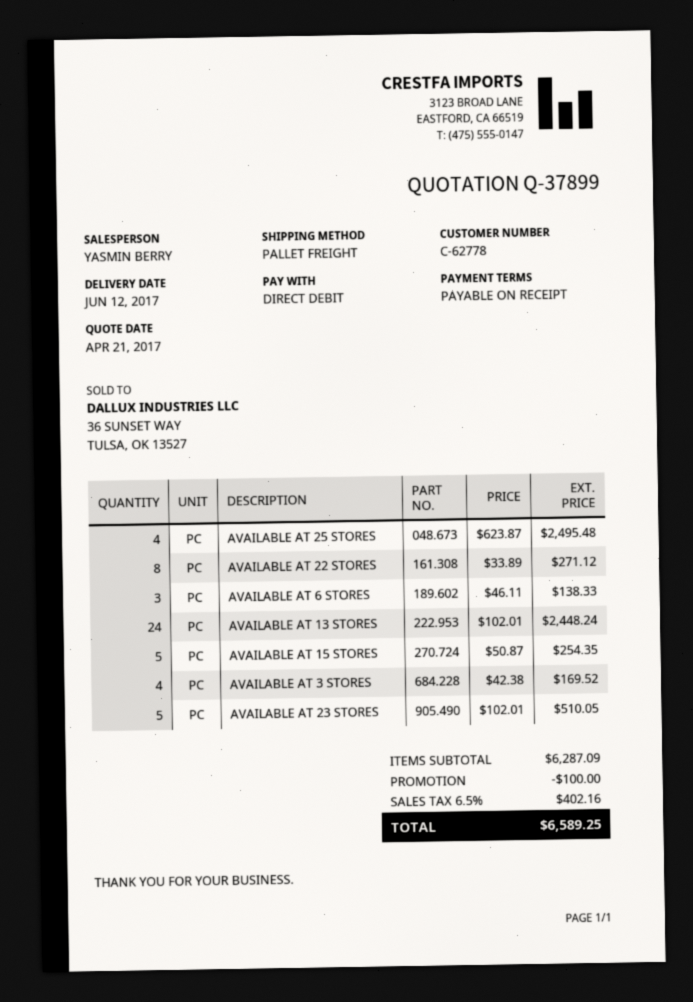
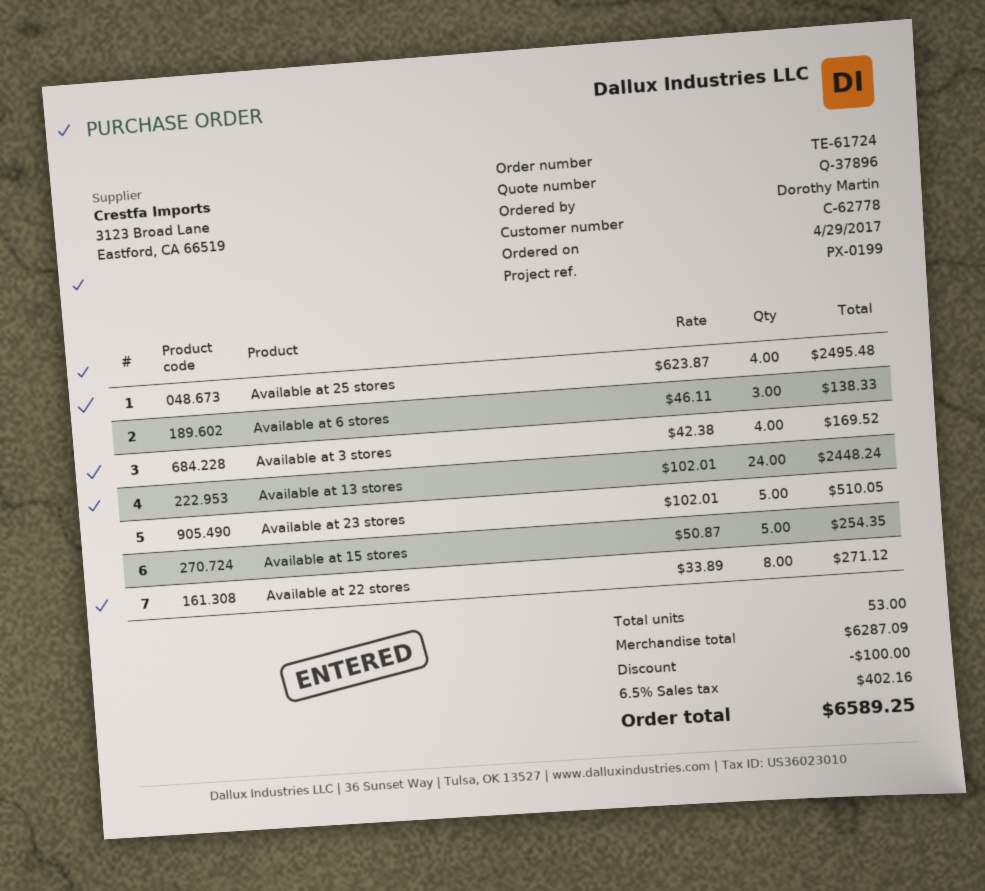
quote number: Q-37899 -> Q-37896

